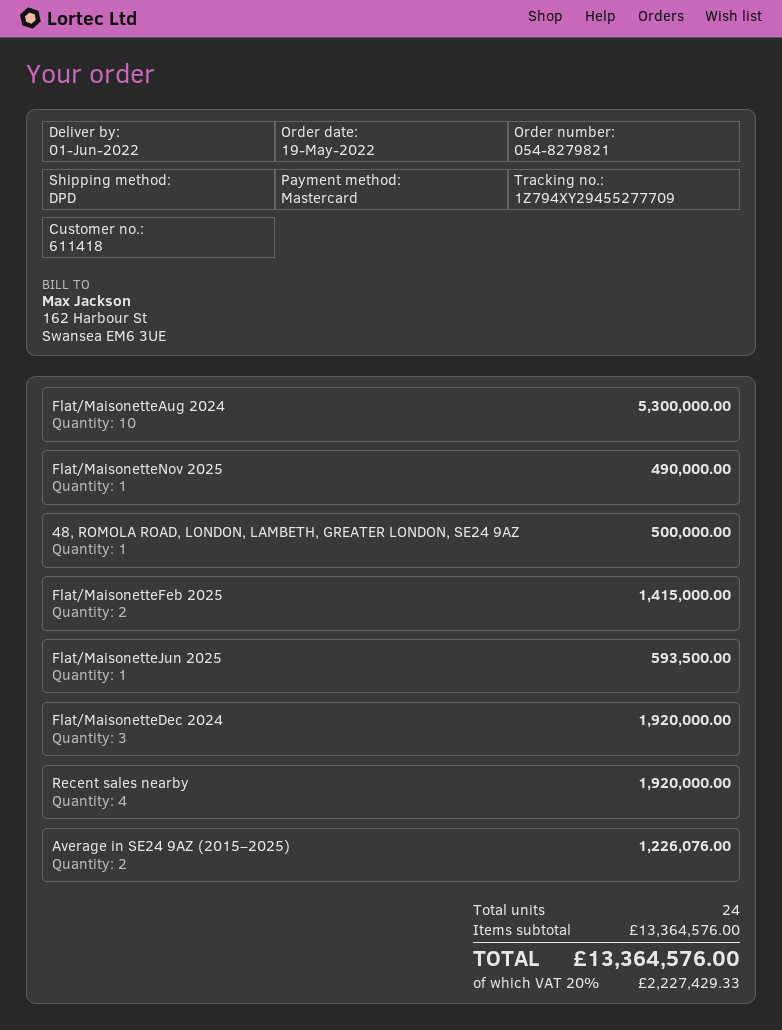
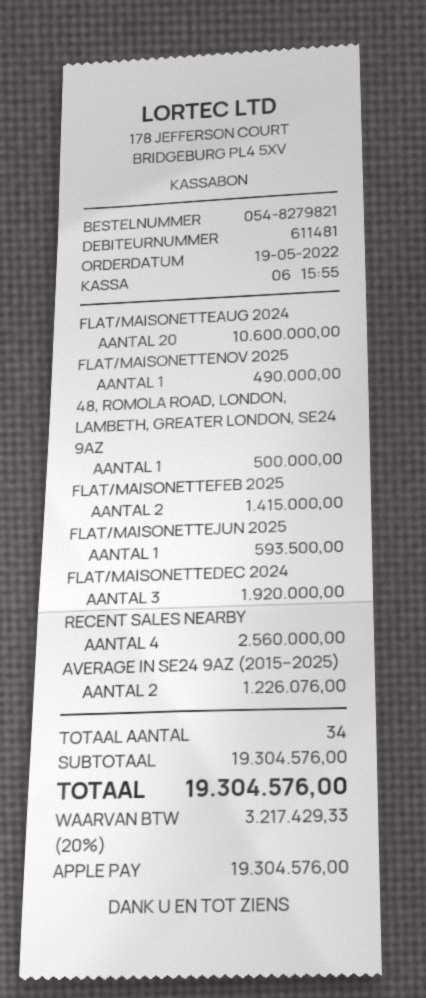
customer number: 611418 -> 611481
payment method: Mastercard -> Apple Pay
Flat/MaisonetteAug 2024: 10 for 5300000.00 -> 20 for 10600000.00
Recent sales nearby: 4 for 1920000.00 -> 4 for 2560000.00
total quantity: 24 -> 34
subtotal: 13364576.00 -> 19304576.00
tax: 20% = 2227429.33 -> 20% = 3217429.33
total: 13364576.00 -> 19304576.00

